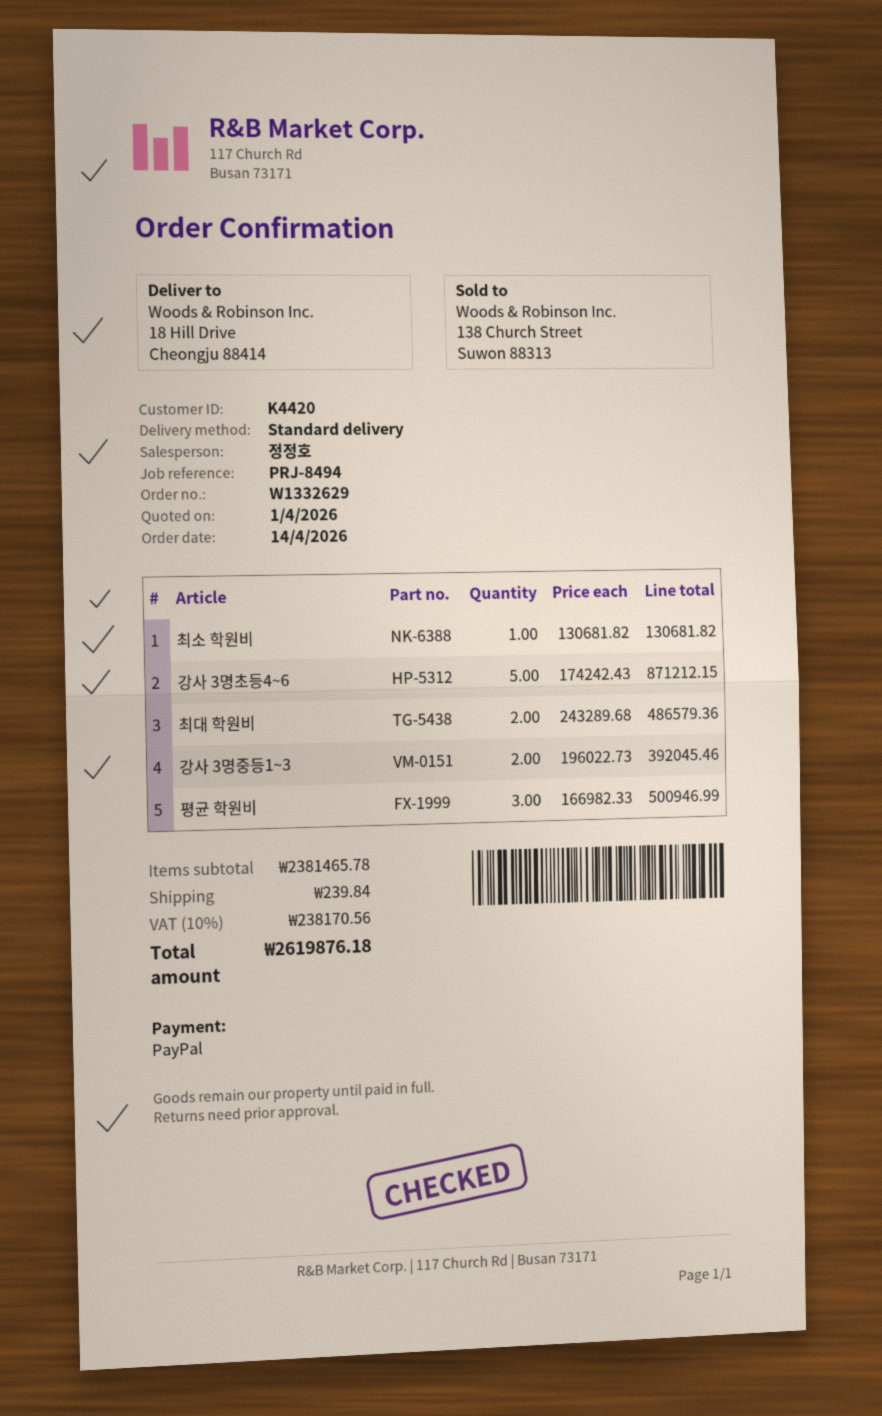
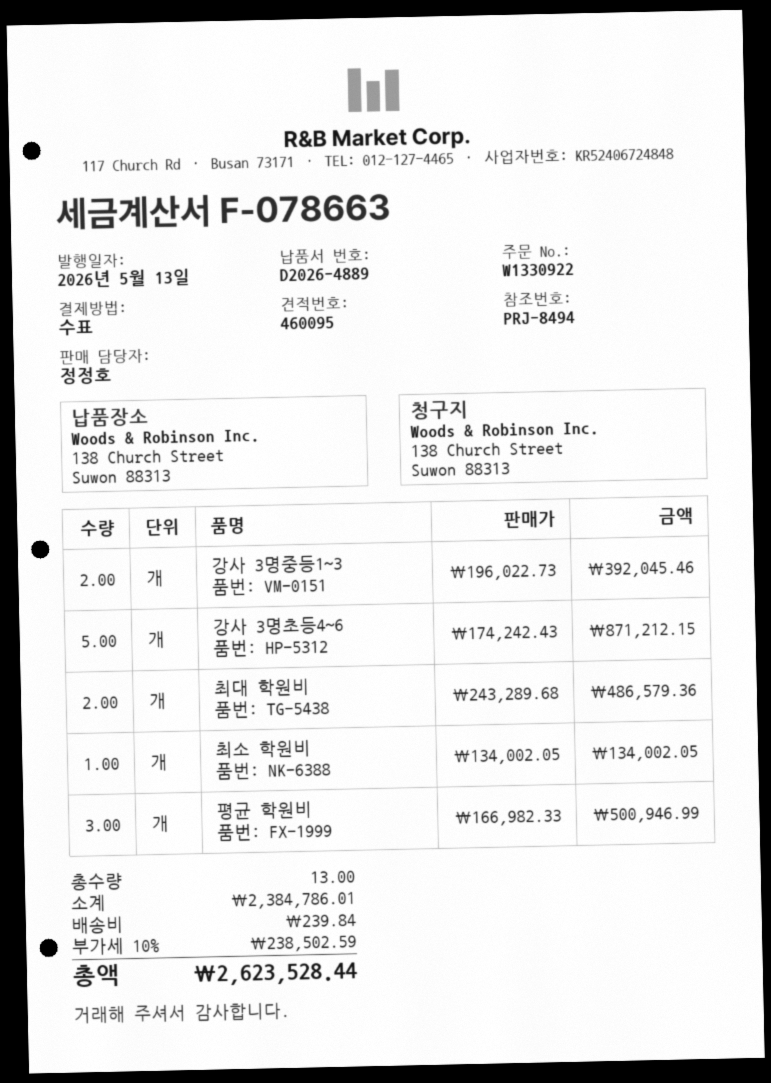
order number: W1332629 -> W1330922
payment method: PayPal -> cheque
ship to: 18 Hill Drive, Cheongju 88414 -> 138 Church Street, Suwon 88313
최소 학원비: 1 x 130681.82 = 130681.82 -> 1 x 134002.05 = 134002.05
subtotal: 2381465.78 -> 2384786.01
tax: 10% = 238170.56 -> 10% = 238502.59
total: 2619876.18 -> 2623528.44

